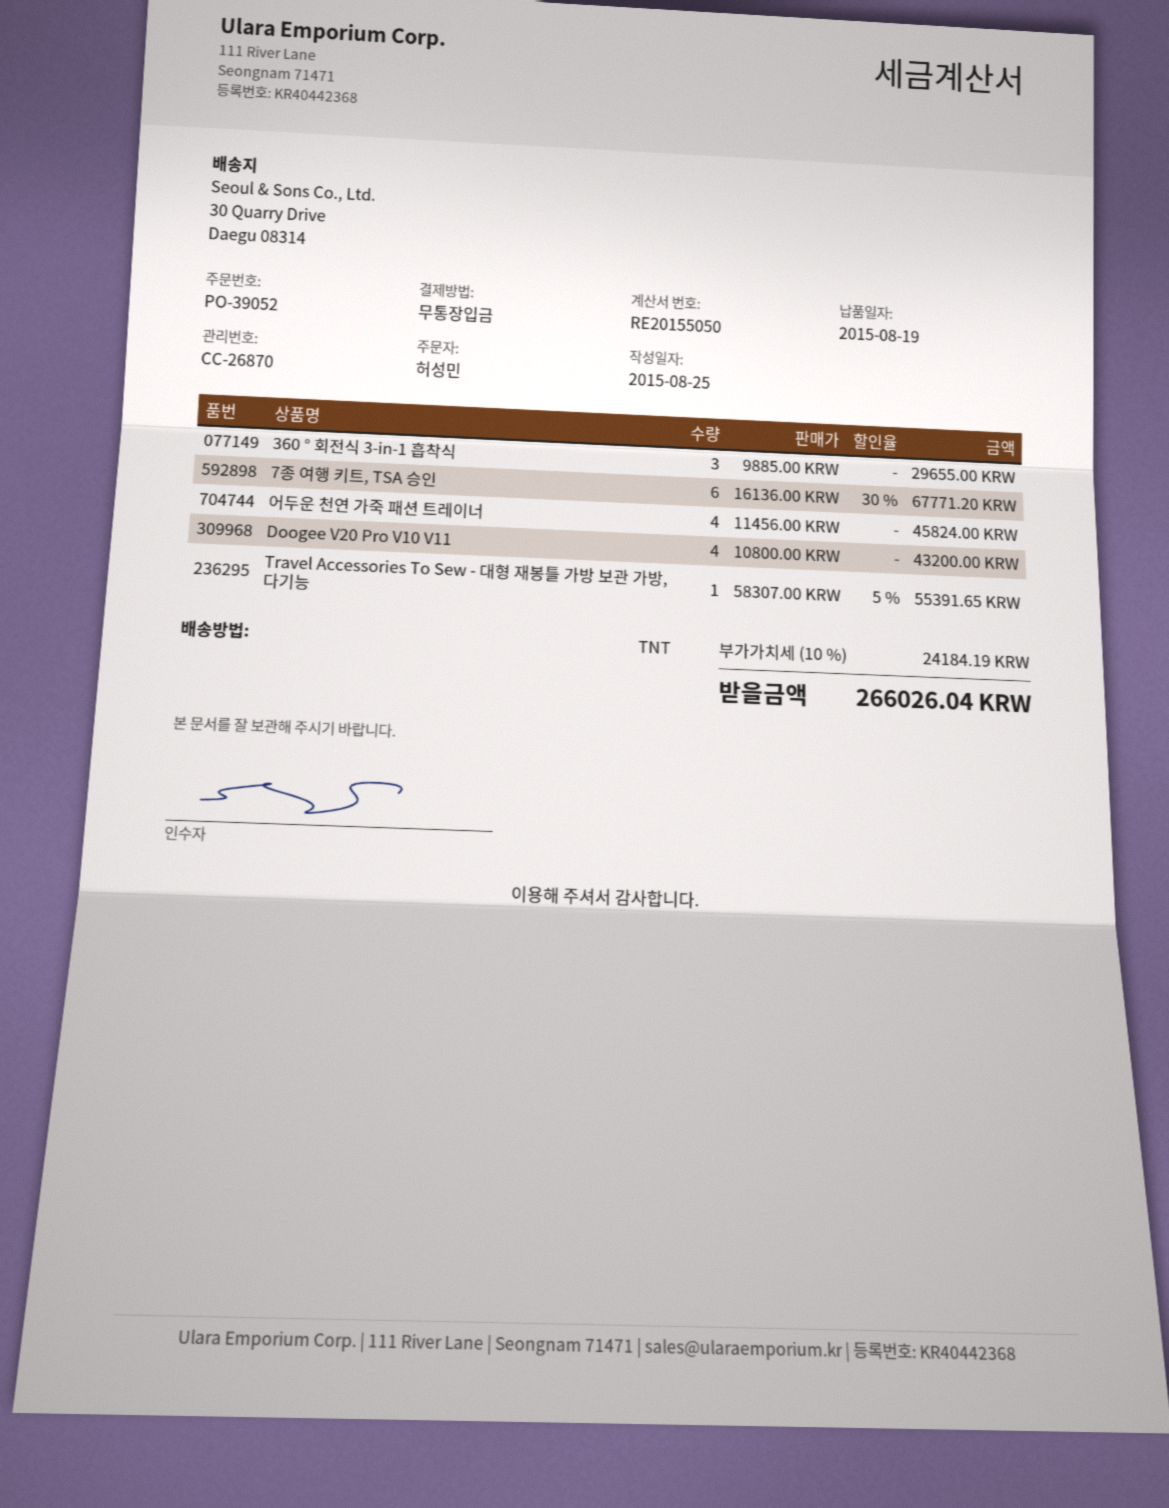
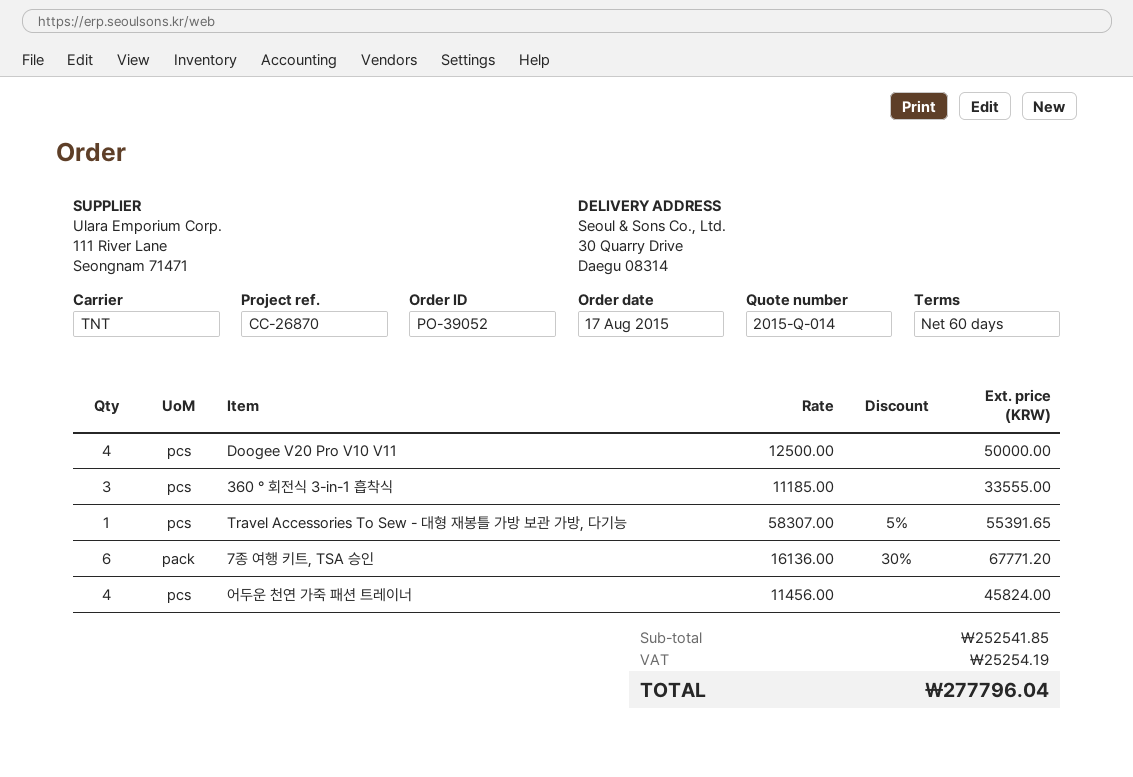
360 ° 회전식 3-in-1 흡착식: 3 x 9885.00 = 29655.00 -> 3 x 11185.00 = 33555.00
Doogee V20 Pro V10 V11: 4 x 10800.00 = 43200.00 -> 4 x 12500.00 = 50000.00
tax: 24184.19 -> 25254.19
total: 266026.04 -> 277796.04

